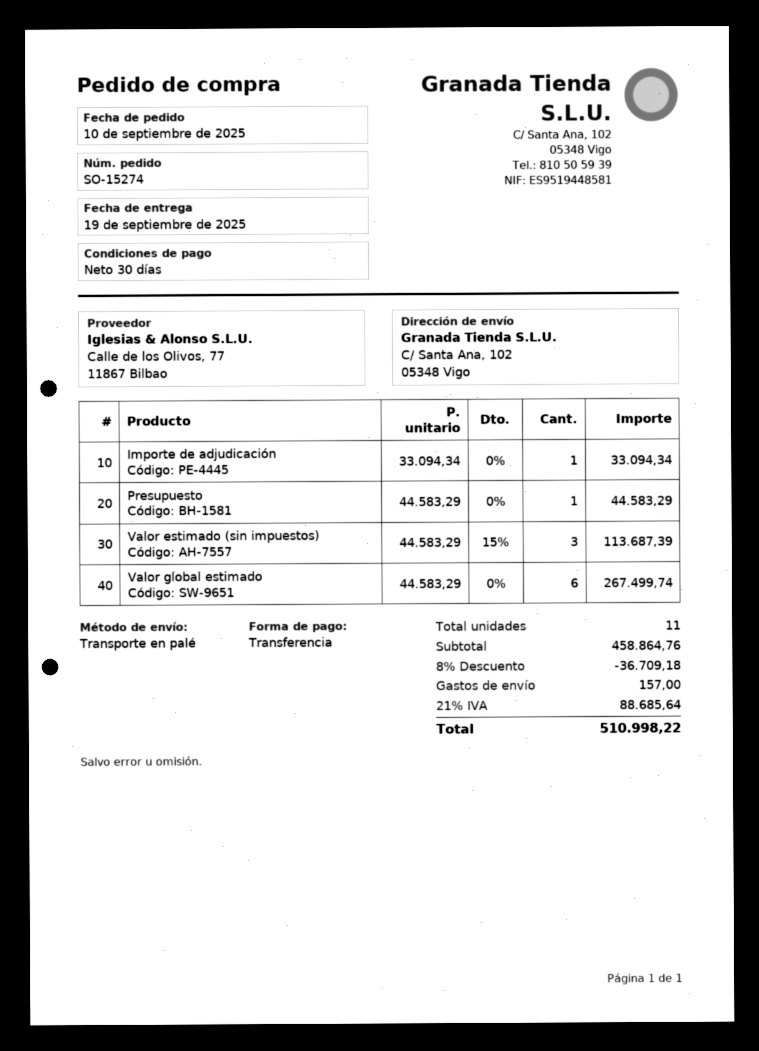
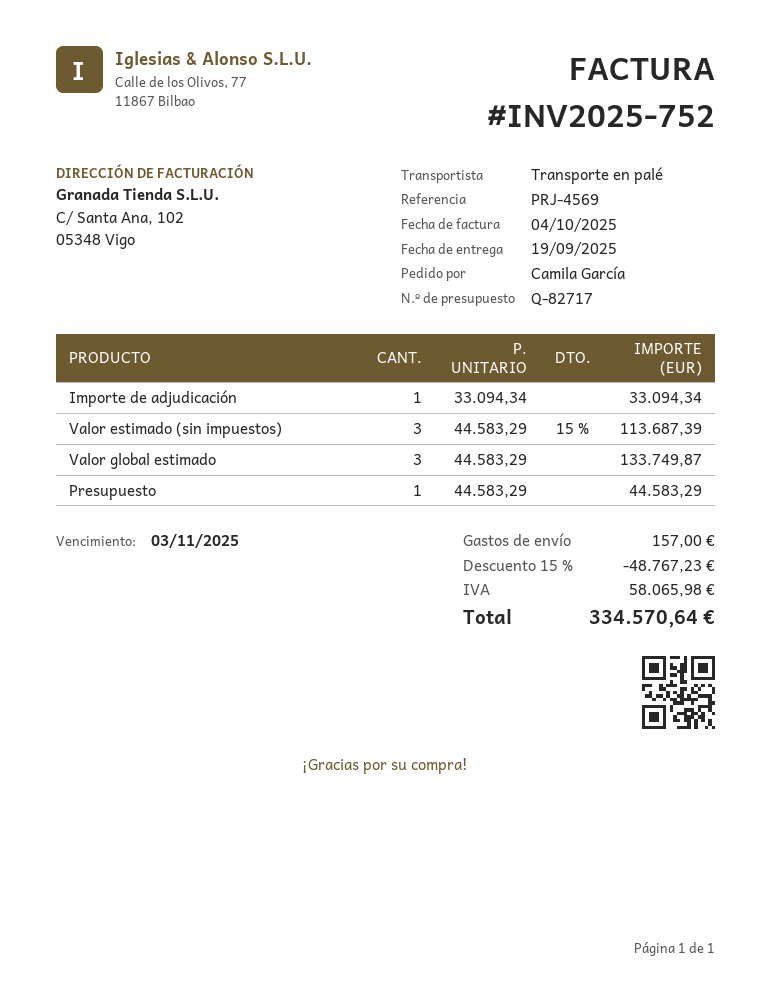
Valor global estimado: 6 x 44583.29 = 267499.74 -> 3 x 44583.29 = 133749.87
discount: 8% = 36709.18 -> 15% = 48767.23
tax: 88685.64 -> 58065.98
total: 510998.22 -> 334570.64

